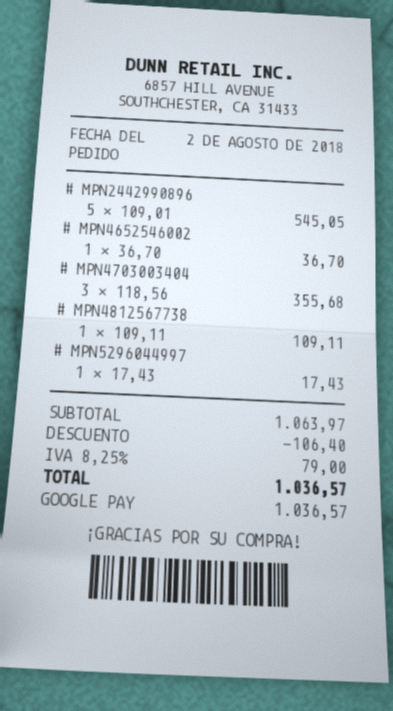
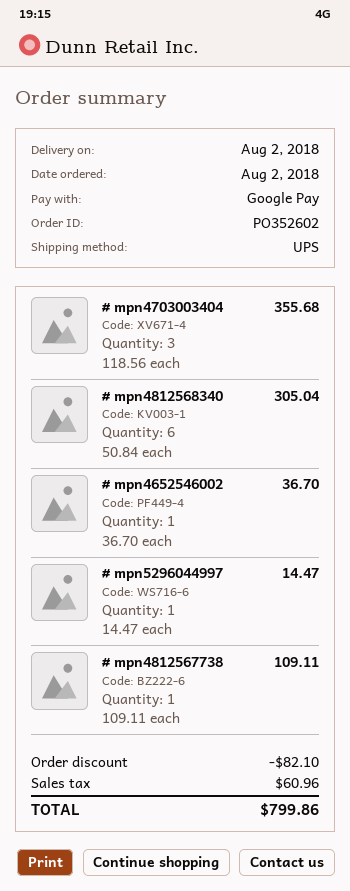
# MPN2442990896: 5 x 109.01 = 545.05 -> none
# MPN5296044997: 1 x 17.43 = 17.43 -> 1 x 14.47 = 14.47
# mpn4812568340: none -> 6 x 50.84 = 305.04
discount: 106.40 -> 82.10
tax: 79.00 -> 60.96
total: 1036.57 -> 799.86

